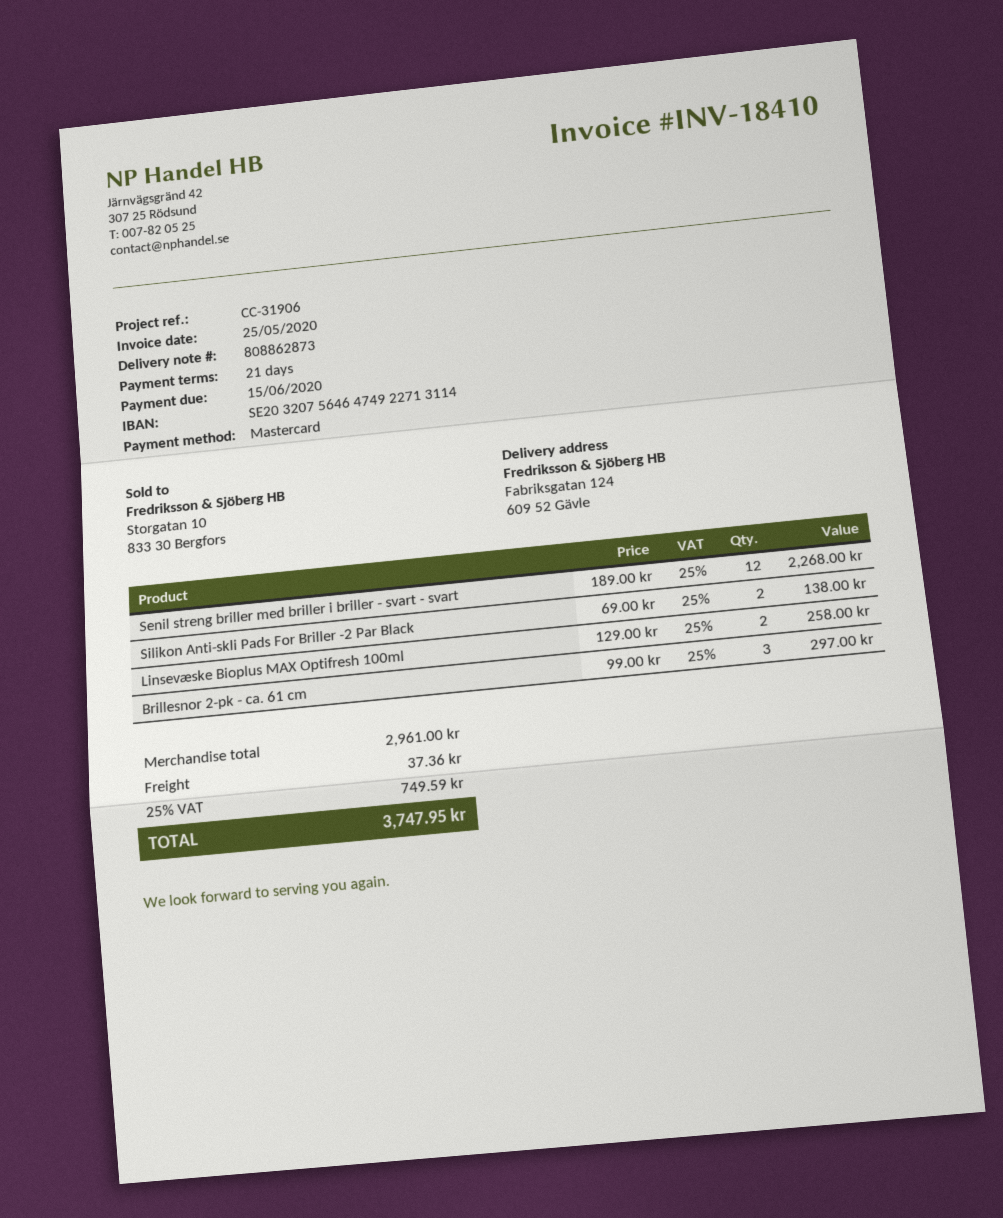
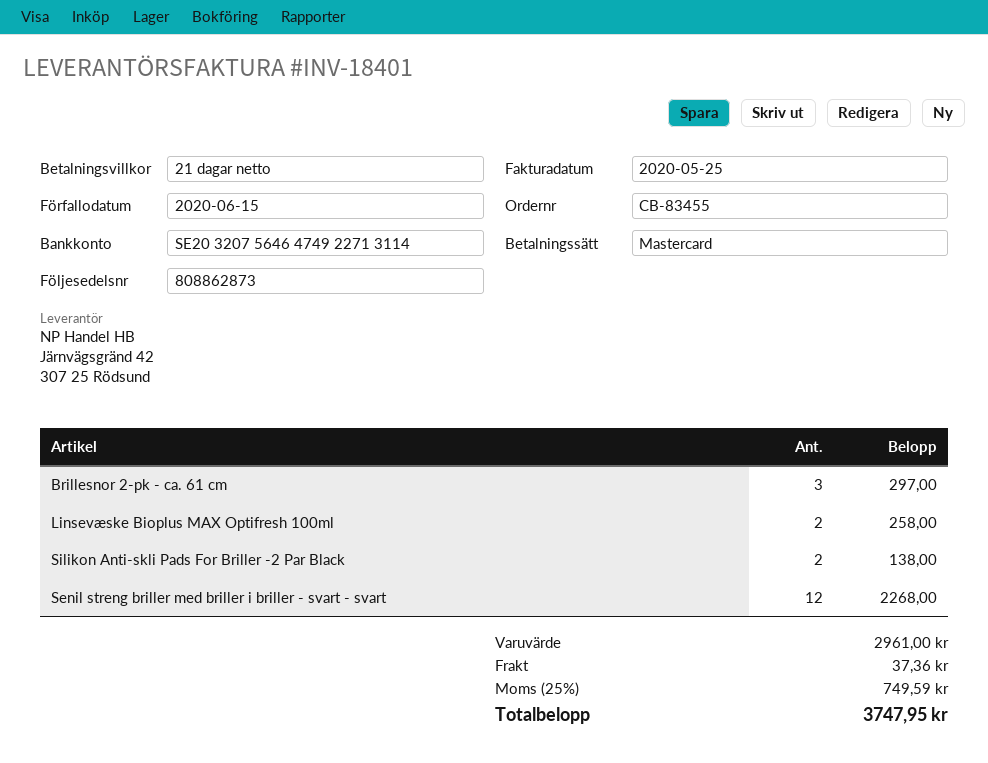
invoice number: INV-18410 -> INV-18401

